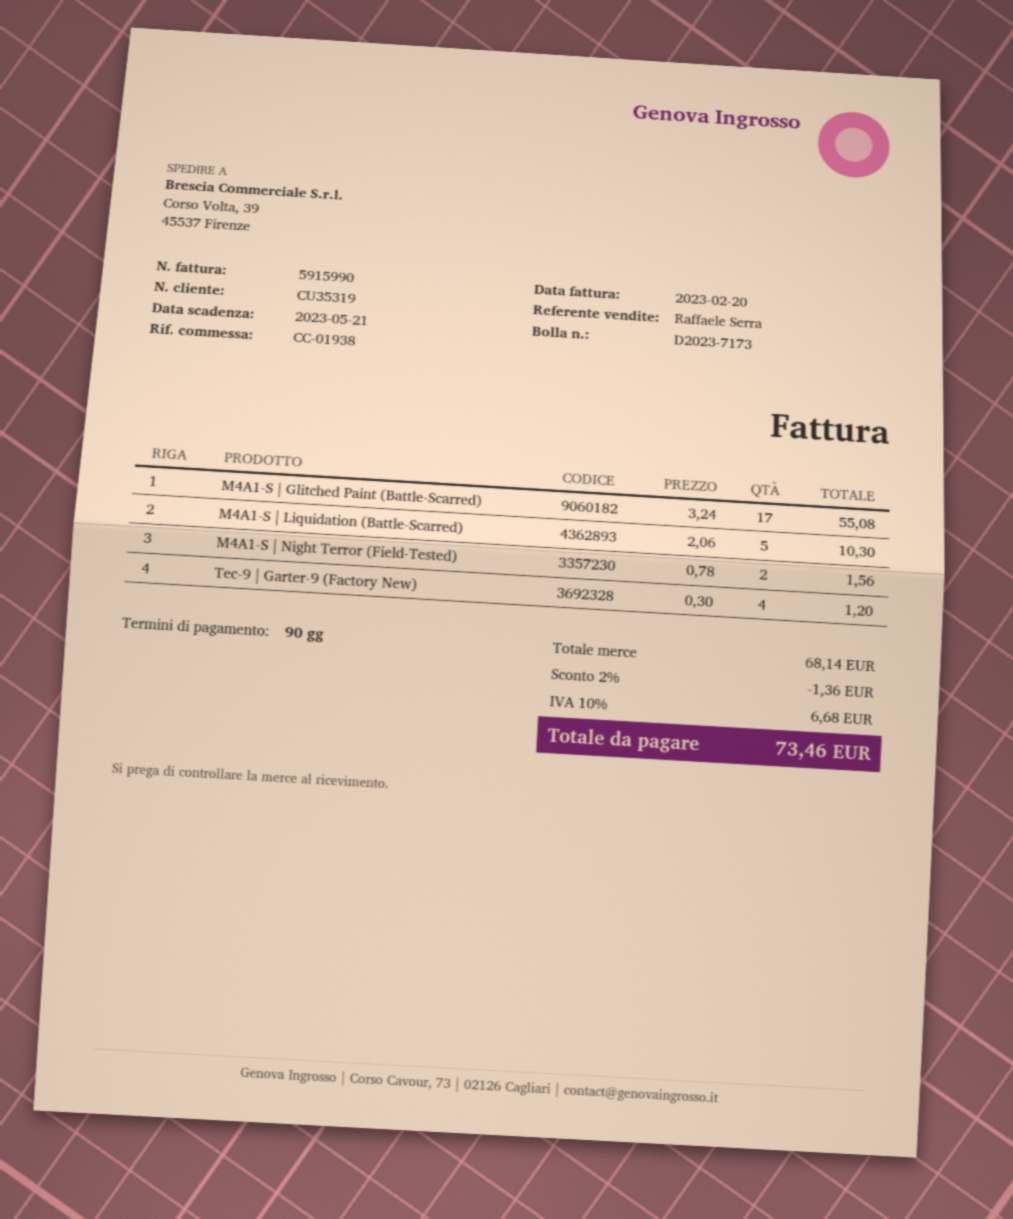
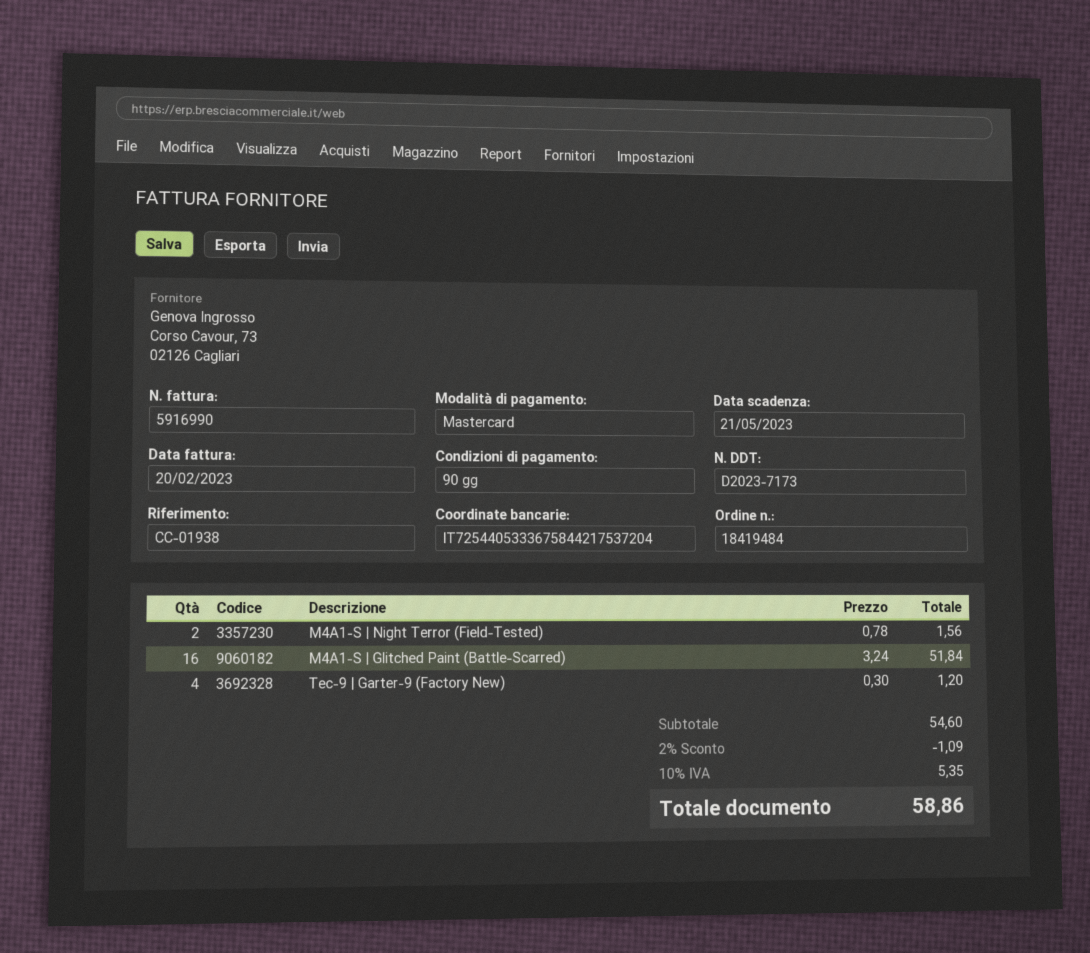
invoice number: 5915990 -> 5916990
M4A1-S | Glitched Paint (Battle-Scarred): 17 x 3.24 = 55.08 -> 16 x 3.24 = 51.84
M4A1-S | Liquidation (Battle-Scarred): 5 x 2.06 = 10.30 -> none
subtotal: 68.14 -> 54.60
discount: 2% = 1.36 -> 2% = 1.09
tax: 10% = 6.68 -> 10% = 5.35
total: 73.46 -> 58.86

